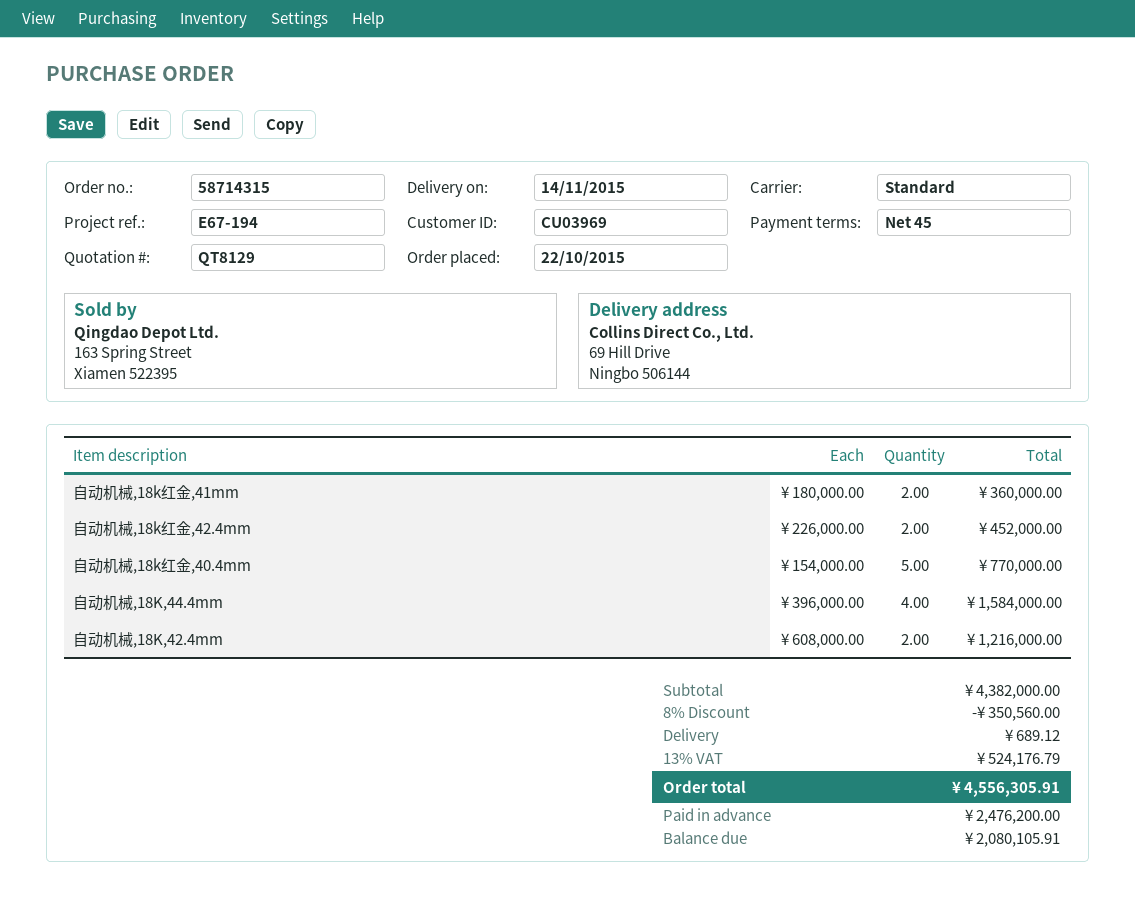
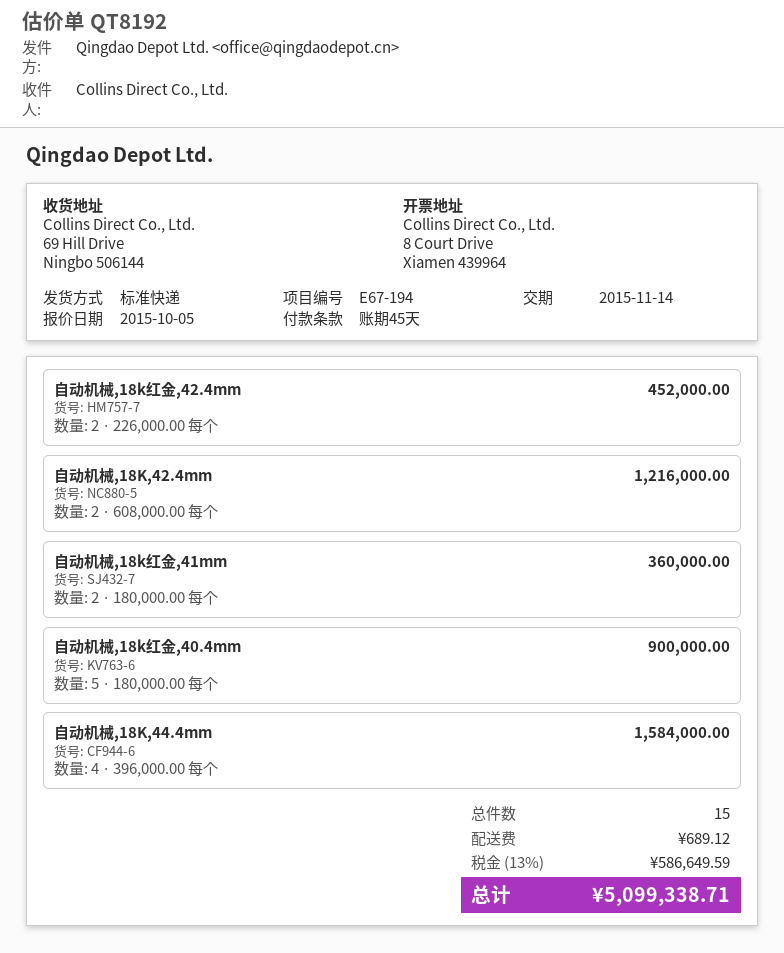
quote number: QT8129 -> QT8192
自动机械,18k红金,40.4mm: 5 x 154000.00 = 770000.00 -> 5 x 180000.00 = 900000.00
discount: 8% = 350560.00 -> none
tax: 13% = 524176.79 -> 13% = 586649.59
total: 4556305.91 -> 5099338.71

